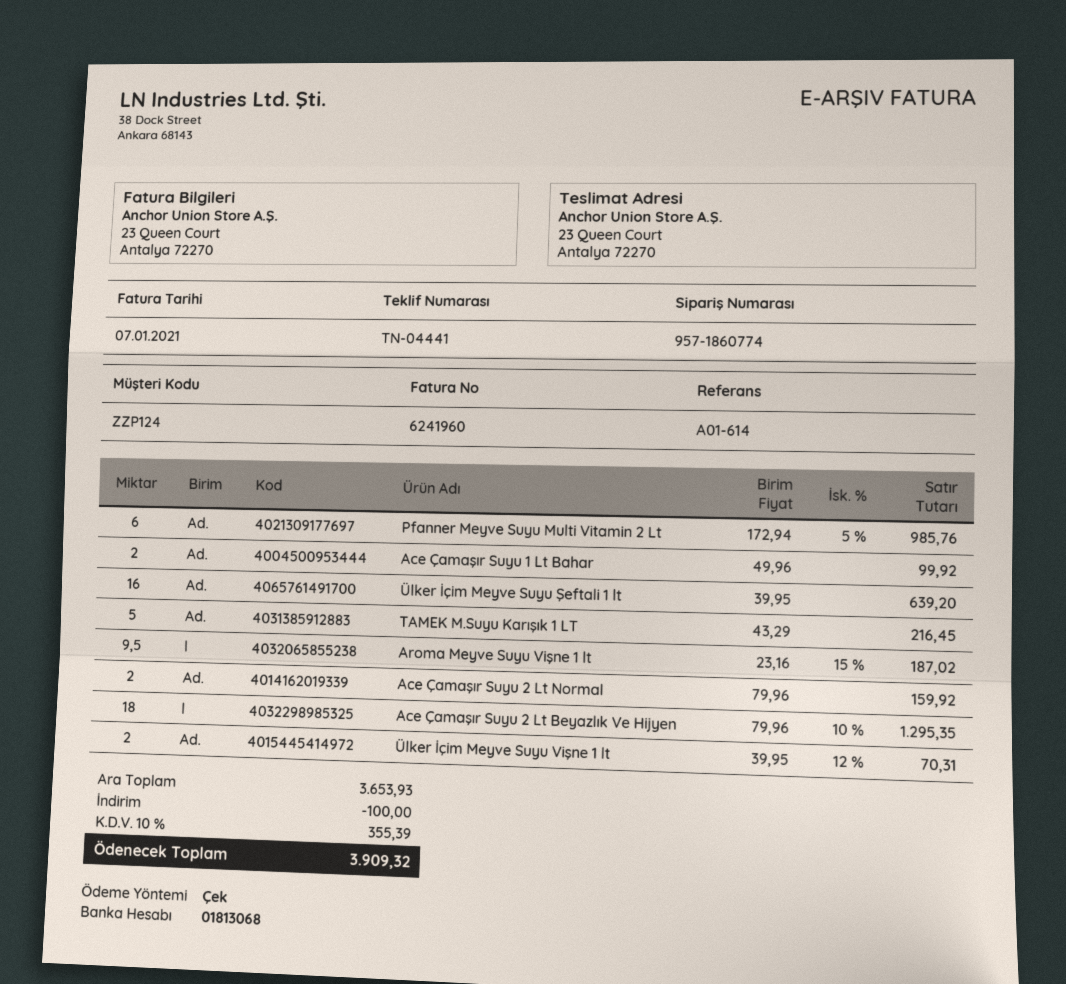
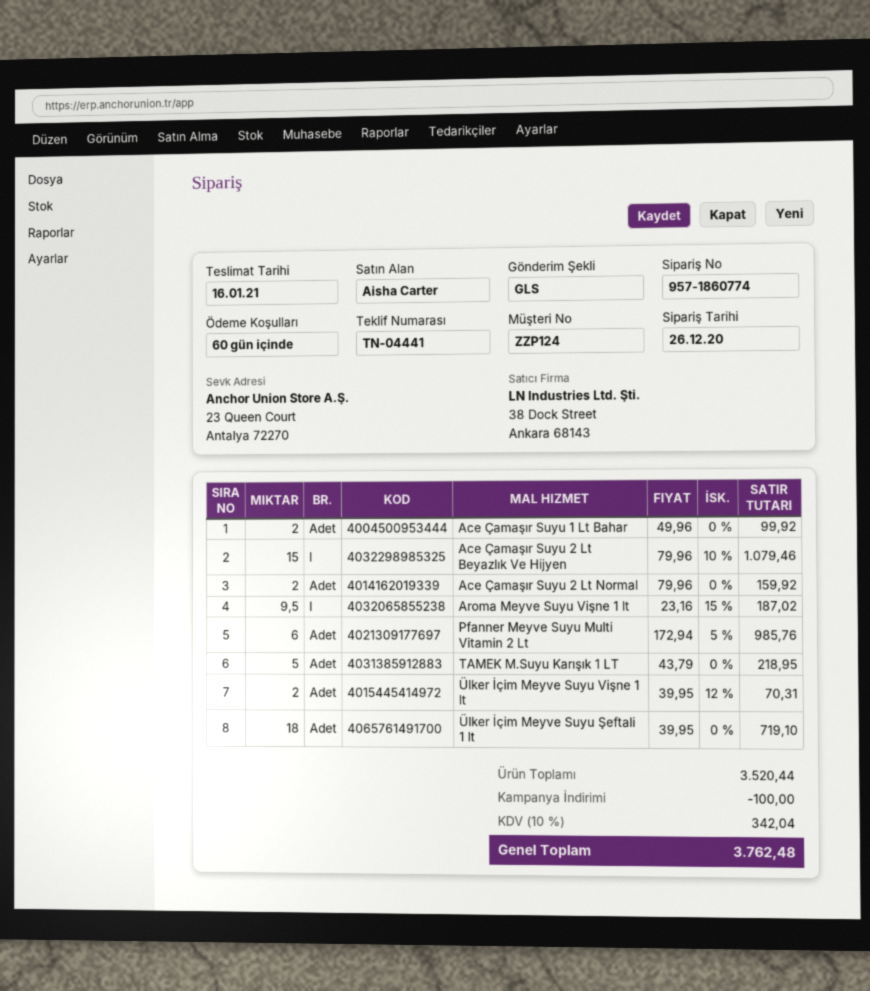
Ülker İçim Meyve Suyu Şeftali 1 lt: 16 x 39.95 = 639.20 -> 18 x 39.95 = 719.10
TAMEK M.Suyu Karışık 1 LT: 5 x 43.29 = 216.45 -> 5 x 43.79 = 218.95
Ace Çamaşır Suyu 2 Lt Beyazlık Ve Hijyen: 18 x 79.96 - 10% = 1295.35 -> 15 x 79.96 - 10% = 1079.46
subtotal: 3653.93 -> 3520.44
tax: 10% = 355.39 -> 10% = 342.04
total: 3909.32 -> 3762.48

